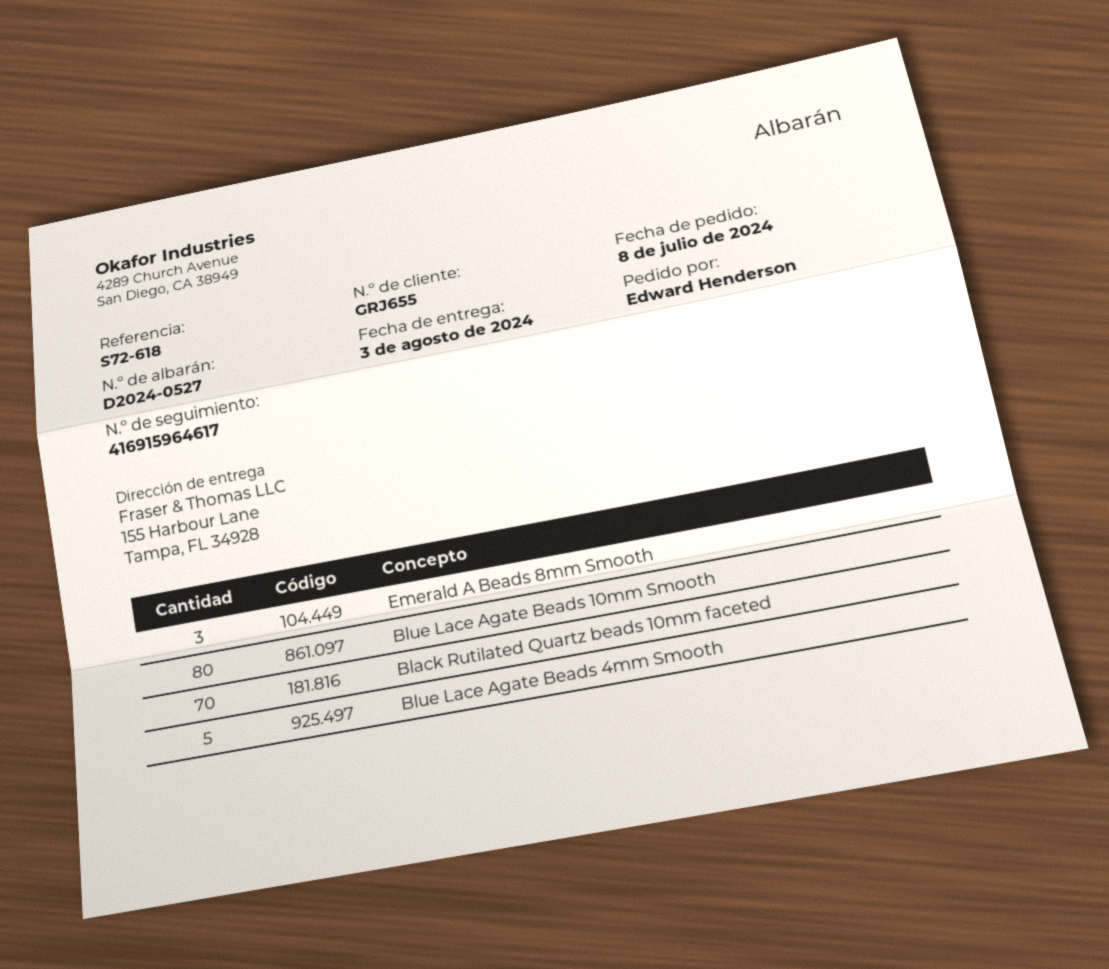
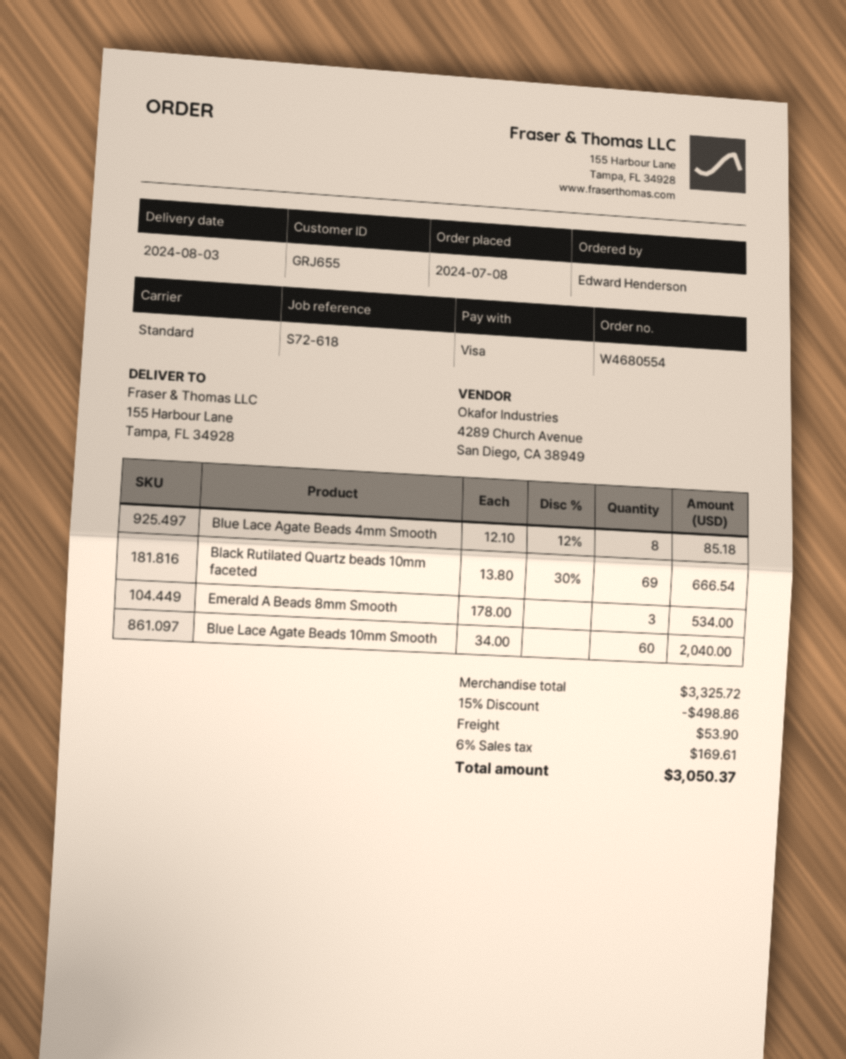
Blue Lace Agate Beads 10mm Smooth: 80 -> 60
Black Rutilated Quartz beads 10mm faceted: 70 -> 69
Blue Lace Agate Beads 4mm Smooth: 5 -> 8

